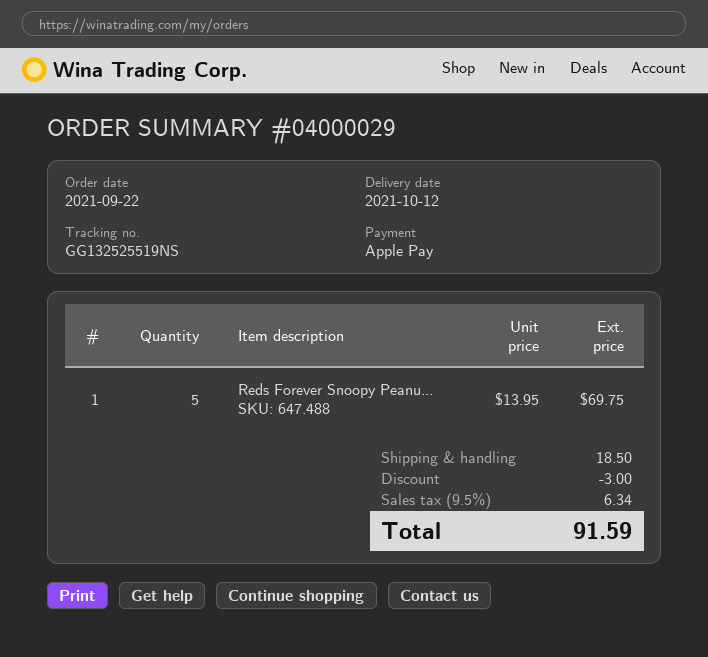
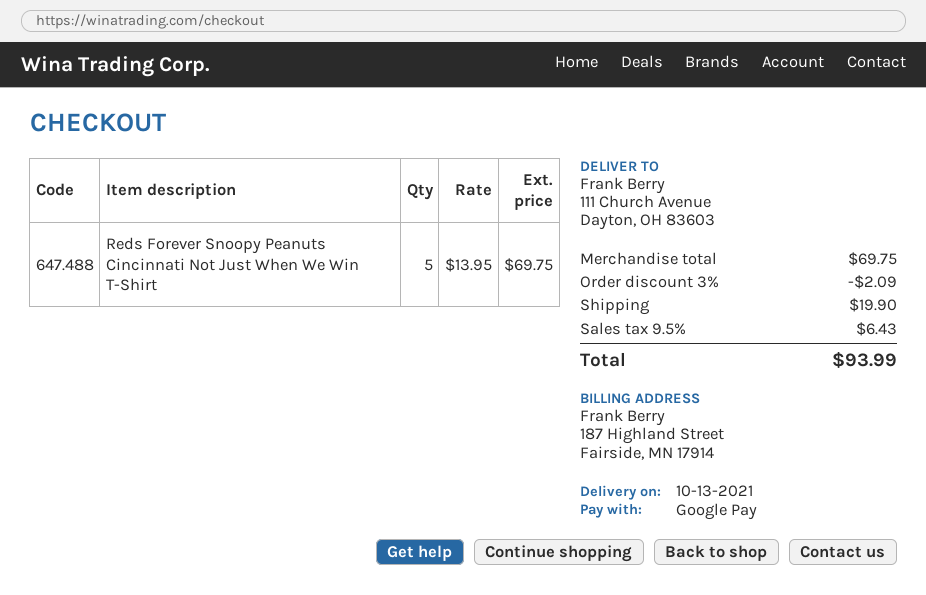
delivery date: 2021-10-12 -> 2021-10-13
payment method: Apple Pay -> Google Pay
discount: 3.00 -> 2.09
shipping: 18.50 -> 19.90
tax: 9.5% = 6.34 -> 9.5% = 6.43
total: 91.59 -> 93.99

